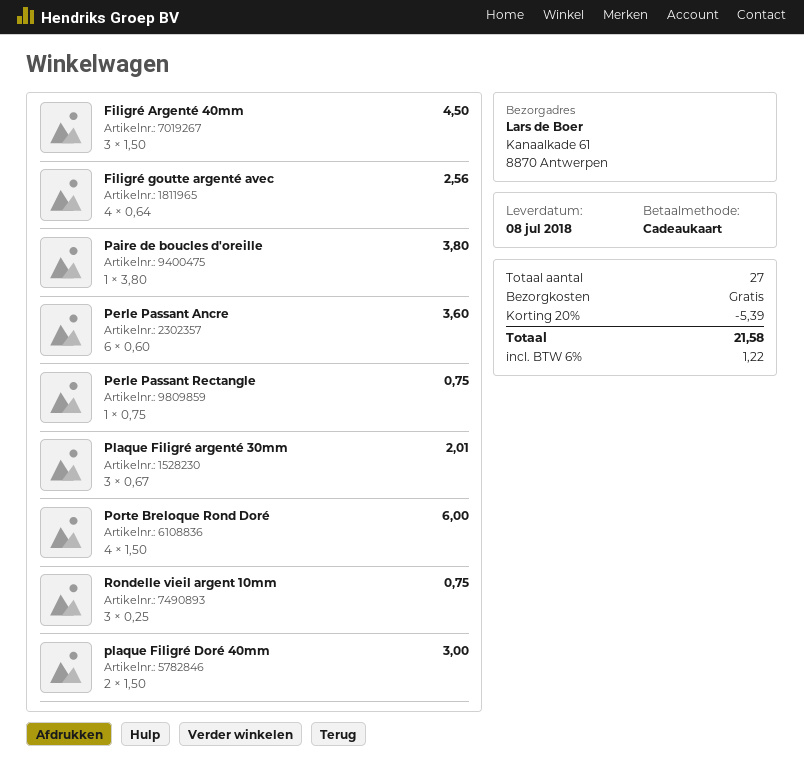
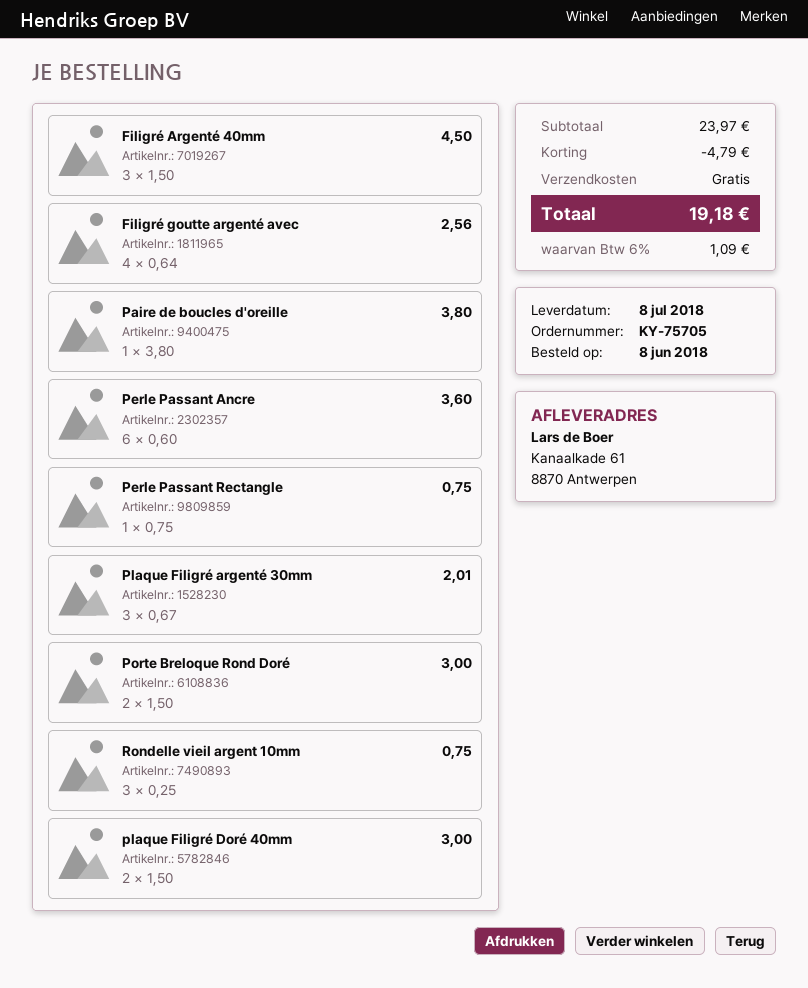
Porte Breloque Rond Doré: 4 x 1.50 = 6.00 -> 2 x 1.50 = 3.00
discount: 5.39 -> 4.79
tax: 6% = 1.22 -> 6% = 1.09
total: 21.58 -> 19.18

